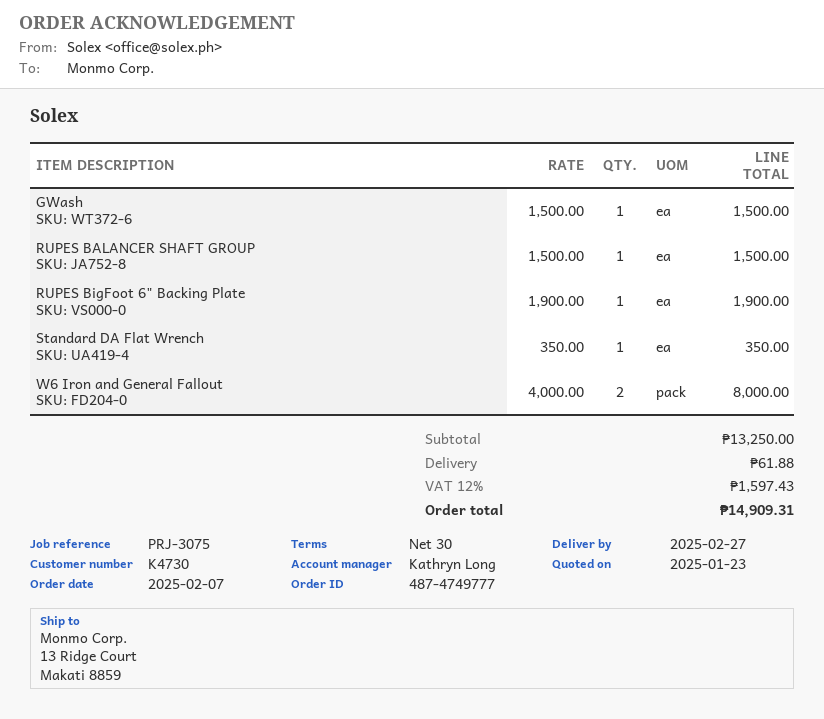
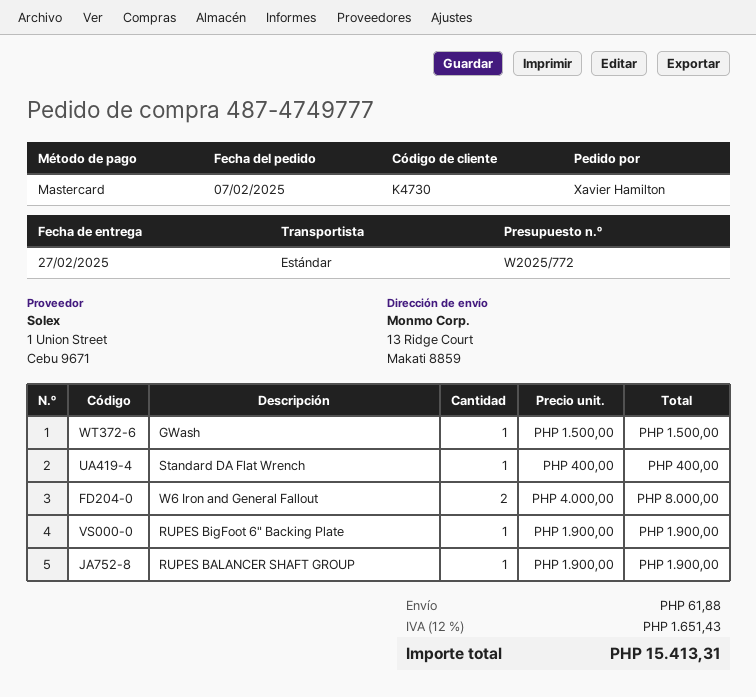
RUPES BALANCER SHAFT GROUP: 1 x 1500.00 = 1500.00 -> 1 x 1900.00 = 1900.00
Standard DA Flat Wrench: 1 x 350.00 = 350.00 -> 1 x 400.00 = 400.00
tax: 12% = 1597.43 -> 12% = 1651.43
total: 14909.31 -> 15413.31

